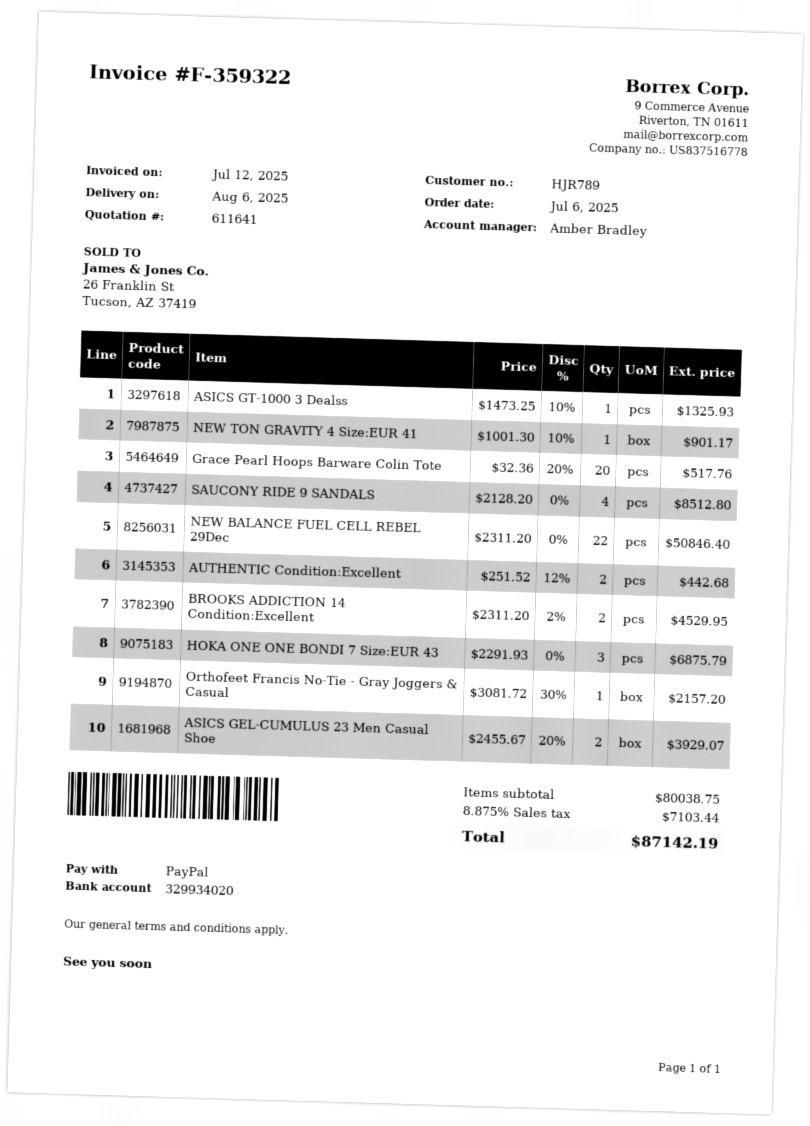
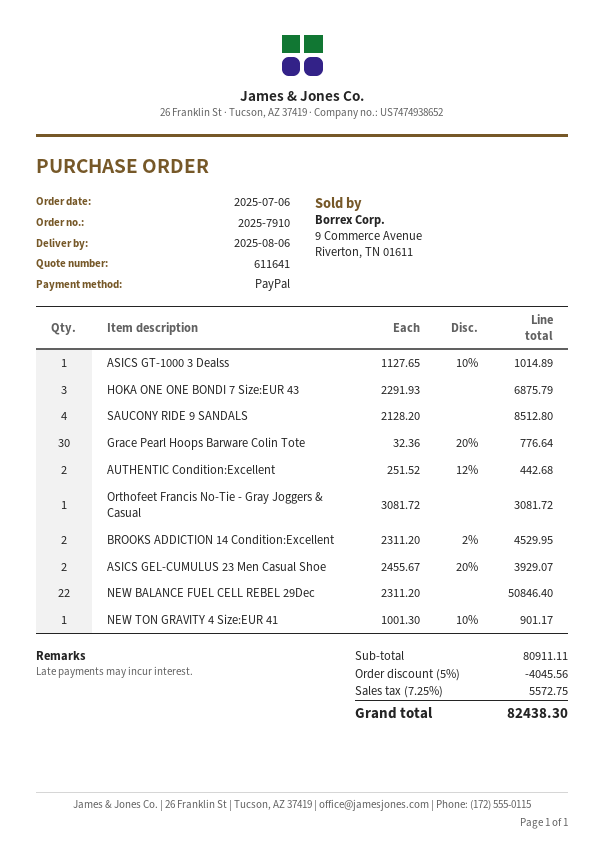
ASICS GT-1000 3 Dealss: 1 x 1473.25 - 10% = 1325.93 -> 1 x 1127.65 - 10% = 1014.89
Grace Pearl Hoops Barware Colin Tote: 20 x 32.36 - 20% = 517.76 -> 30 x 32.36 - 20% = 776.64
Orthofeet Francis No-Tie - Gray Joggers & Casual: 1 x 3081.72 - 30% = 2157.20 -> 1 x 3081.72 = 3081.72
subtotal: 80038.75 -> 80911.11
discount: none -> 5% = 4045.56
tax: 8.875% = 7103.44 -> 7.25% = 5572.75
total: 87142.19 -> 82438.30

